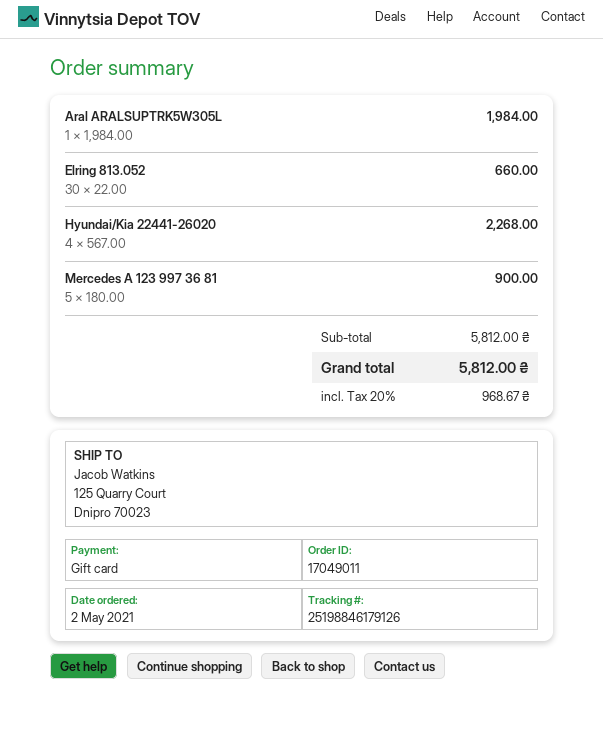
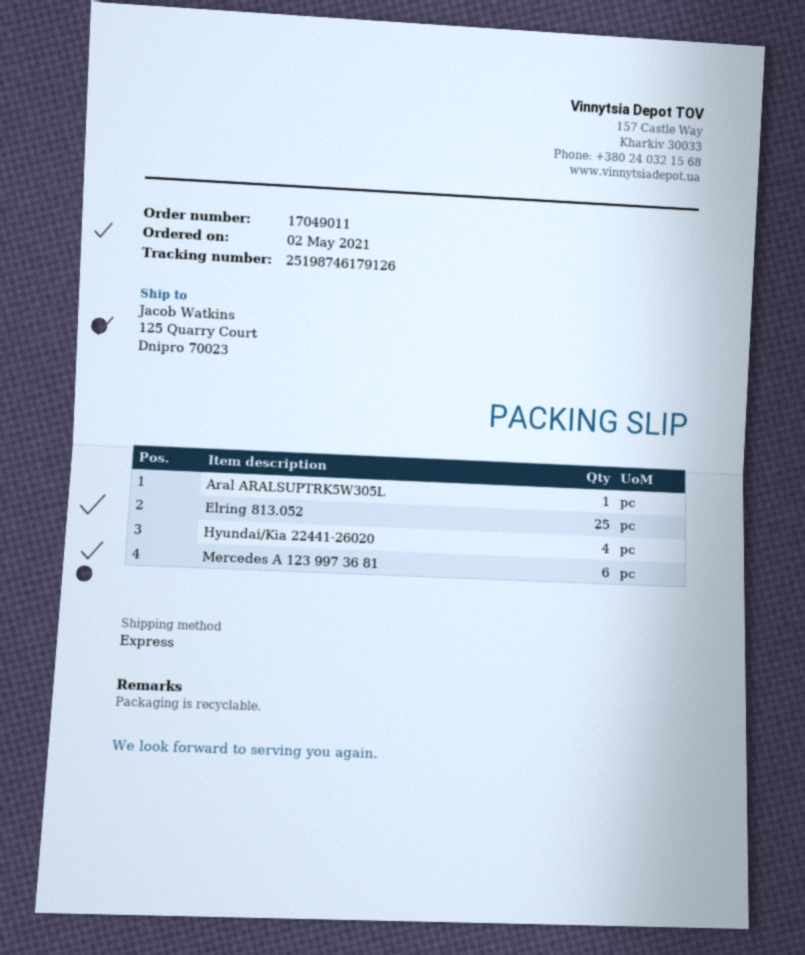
tracking number: 25198846179126 -> 25198746179126
Elring 813.052: 30 -> 25
Mercedes A 123 997 36 81: 5 -> 6

